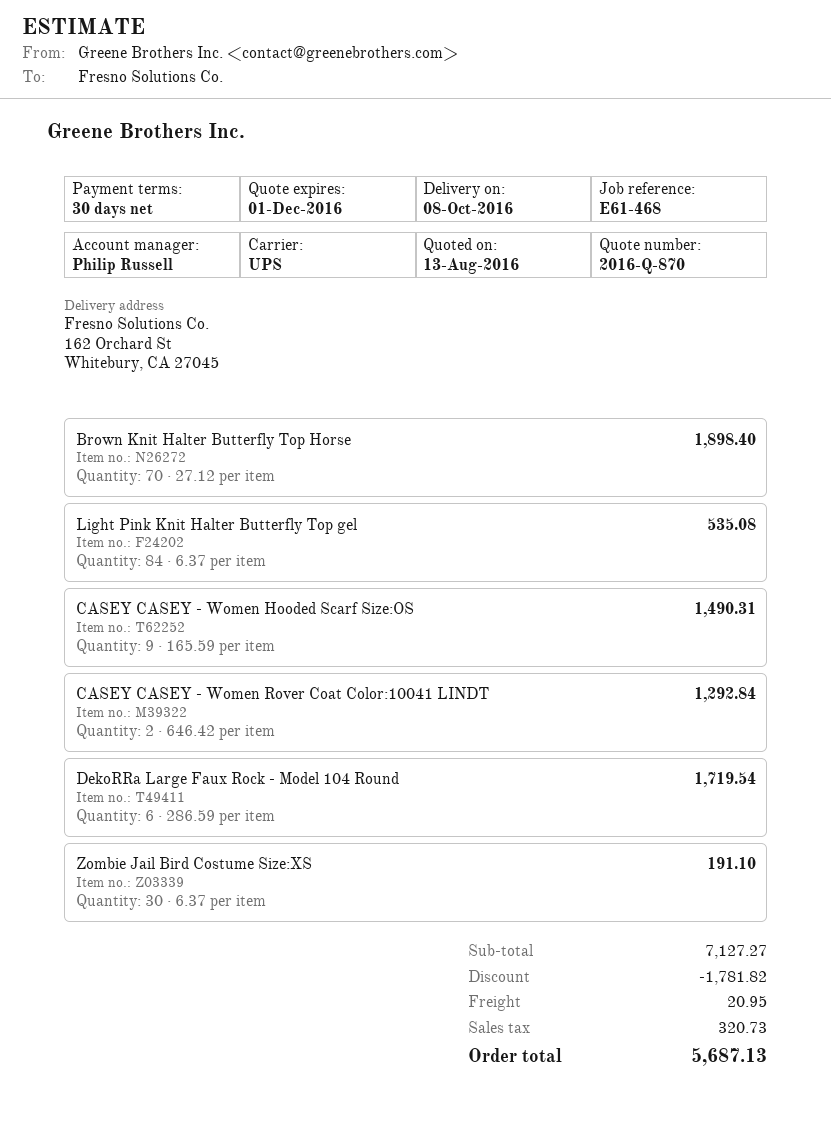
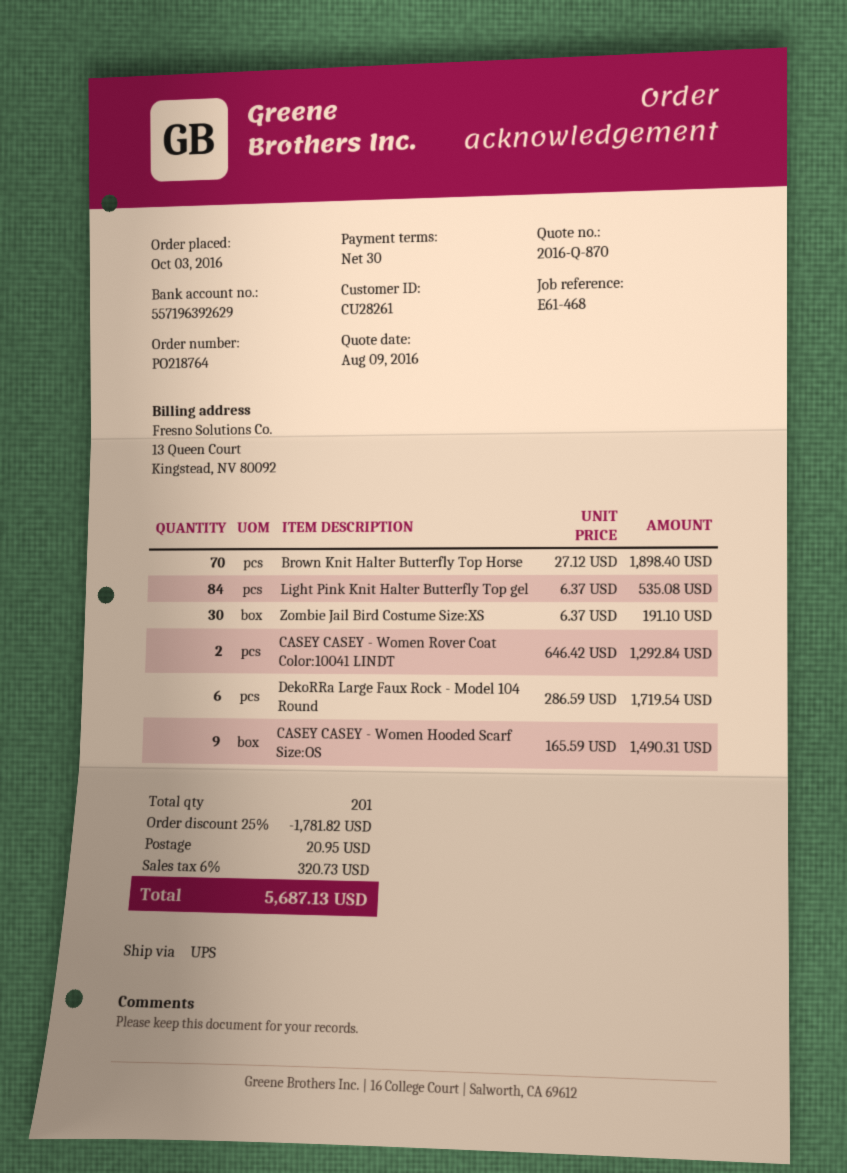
quote date: 2016-08-13 -> 2016-08-09

